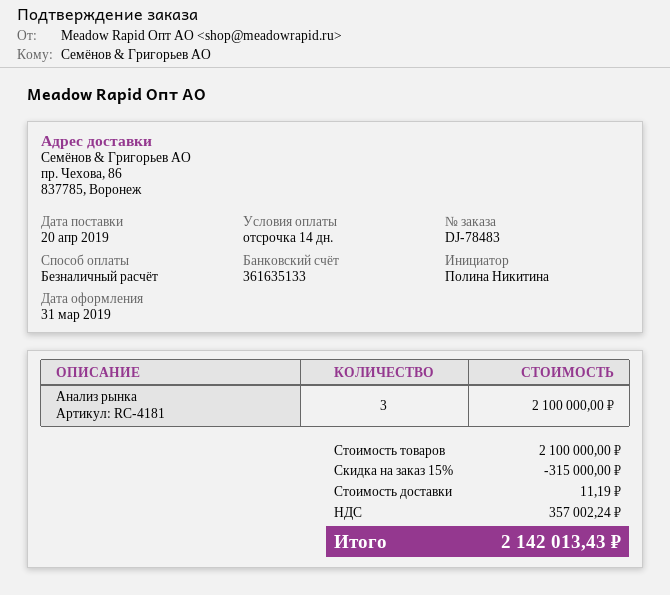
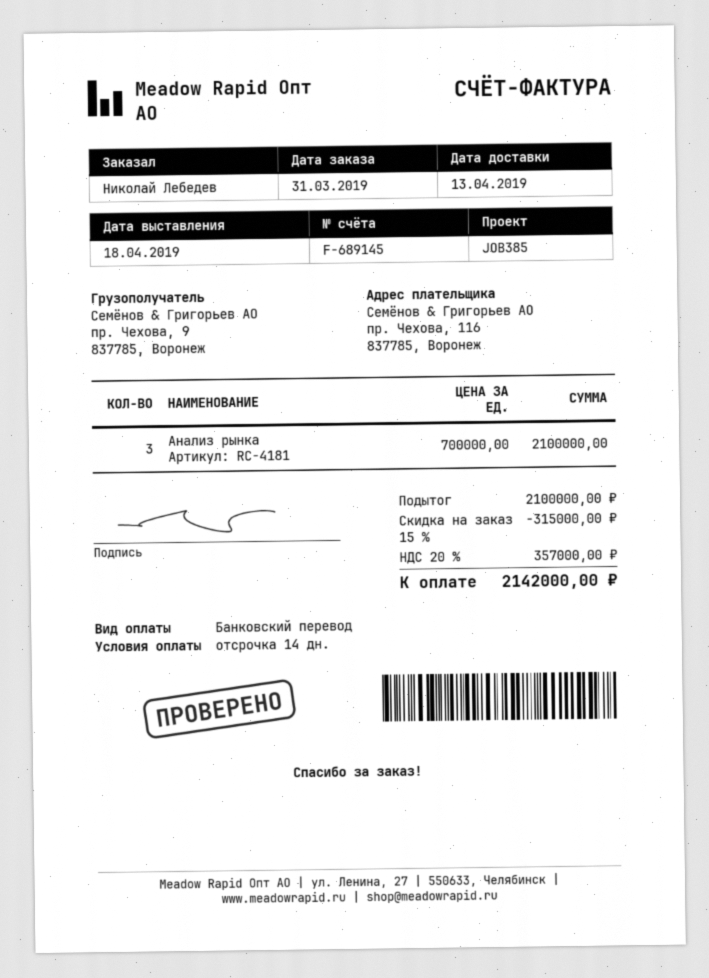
delivery date: 2019-04-20 -> 2019-04-13
ordered by: Полина Никитина -> Николай Лебедев
ship to: пр. Чехова, 86, 837785, Воронеж -> пр. Чехова, 9, 837785, Воронеж
shipping: 11.19 -> none
tax: 357002.24 -> 357000.00
total: 2142013.43 -> 2142000.00

